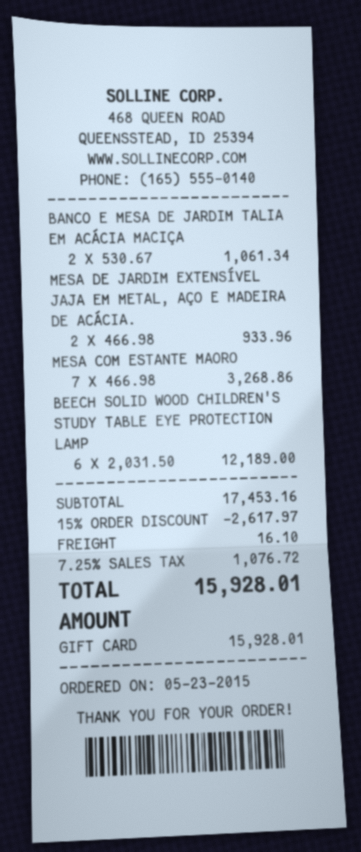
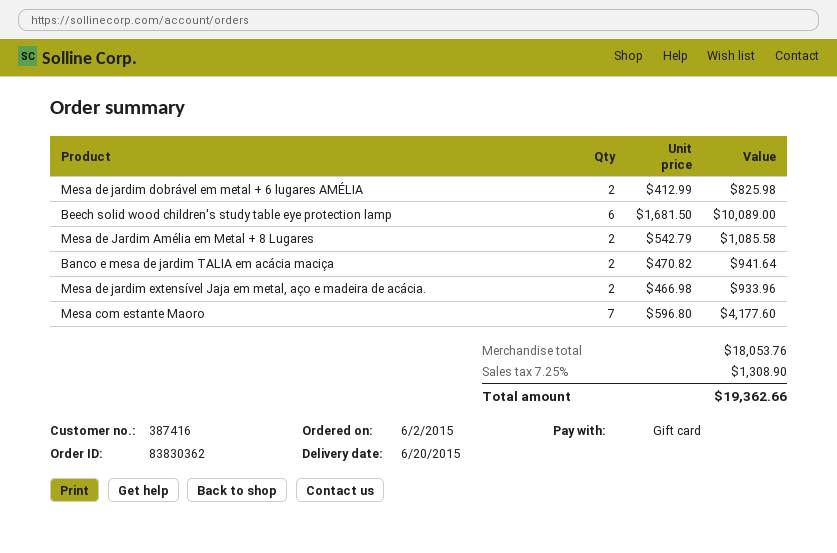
order date: 2015-05-23 -> 2015-06-02
BANCO E MESA DE JARDIM TALIA EM ACÁCIA MACIÇA: 2 x 530.67 = 1061.34 -> 2 x 470.82 = 941.64
MESA COM ESTANTE MAORO: 7 x 466.98 = 3268.86 -> 7 x 596.80 = 4177.60
BEECH SOLID WOOD CHILDREN'S STUDY TABLE EYE PROTECTION LAMP: 6 x 2031.50 = 12189.00 -> 6 x 1681.50 = 10089.00
Mesa de jardim dobrável em metal + 6 lugares AMÉLIA: none -> 2 x 412.99 = 825.98
Mesa de Jardim Amélia em Metal + 8 Lugares: none -> 2 x 542.79 = 1085.58
subtotal: 17453.16 -> 18053.76
discount: 15% = 2617.97 -> none
shipping: 16.10 -> none
tax: 7.25% = 1076.72 -> 7.25% = 1308.90
total: 15928.01 -> 19362.66

